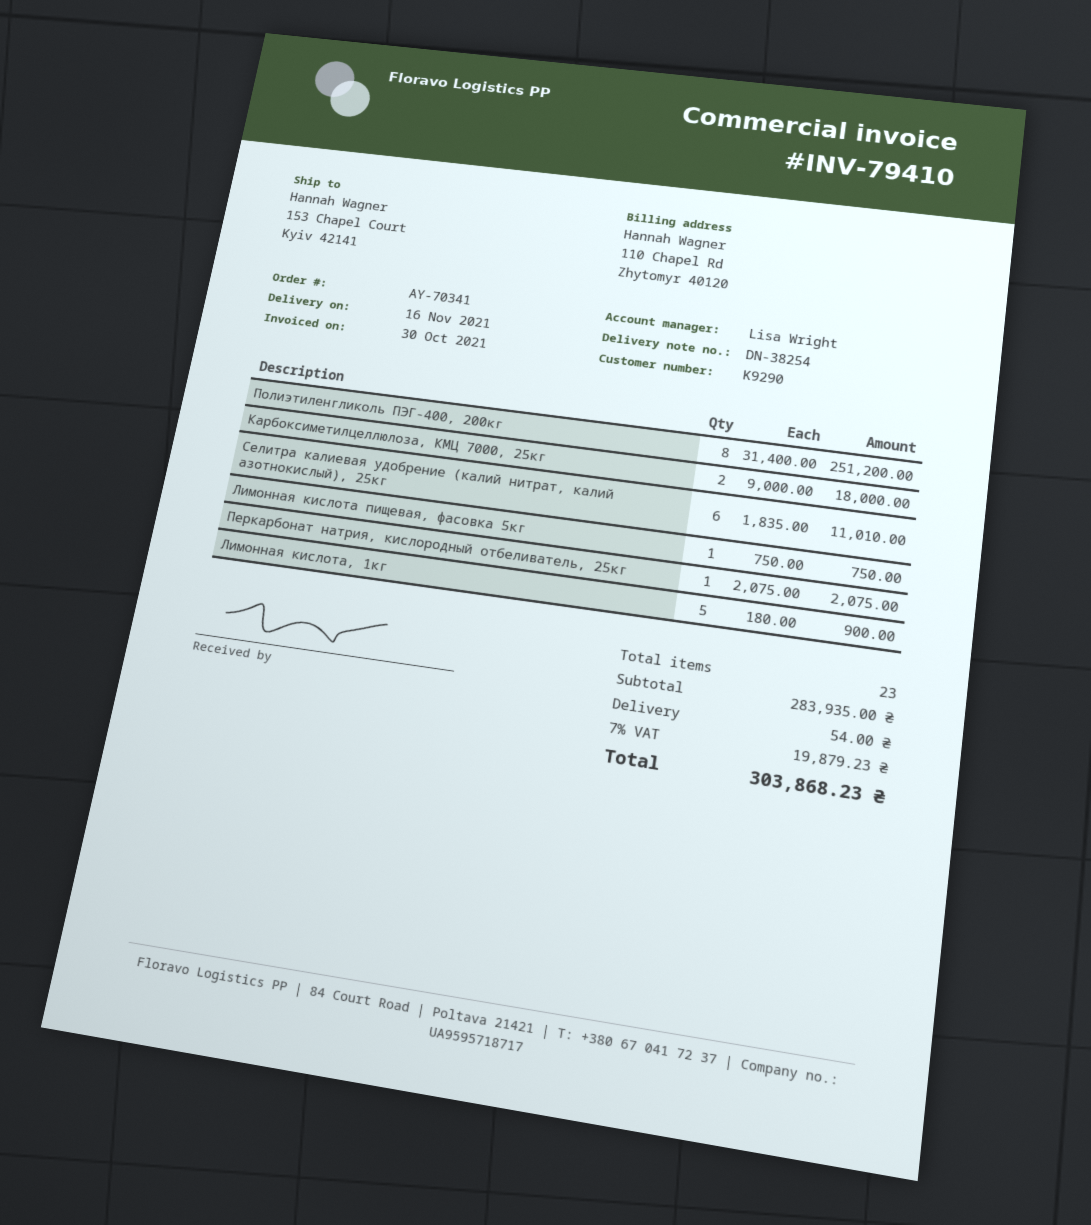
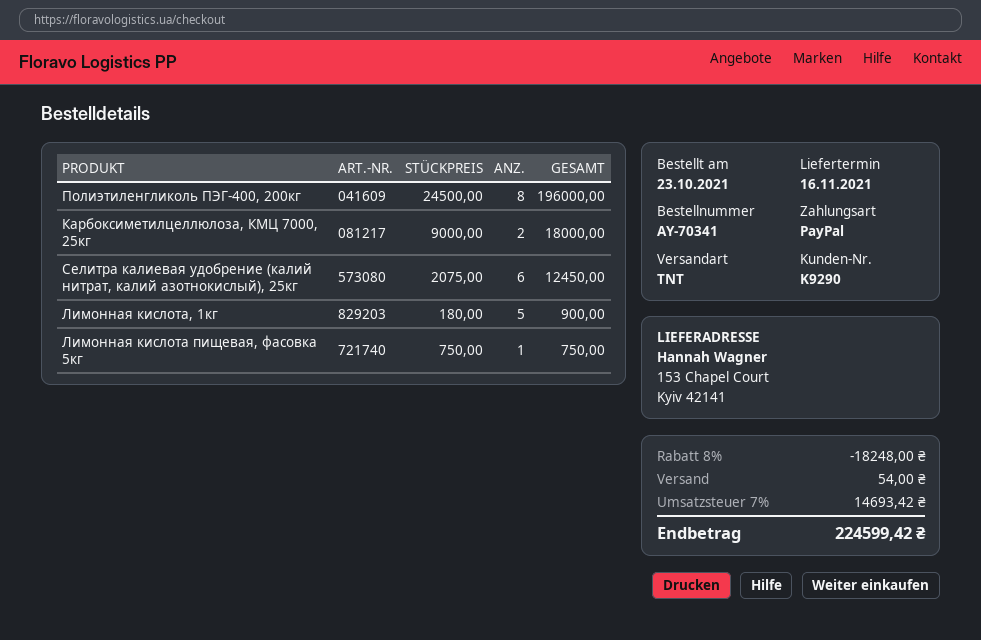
Полиэтиленгликоль ПЭГ-400, 200кг: 8 x 31400.00 = 251200.00 -> 8 x 24500.00 = 196000.00
Селитра калиевая удобрение (калий нитрат, калий азотнокислый), 25кг: 6 x 1835.00 = 11010.00 -> 6 x 2075.00 = 12450.00
Перкарбонат натрия, кислородный отбеливатель, 25кг: 1 x 2075.00 = 2075.00 -> none
discount: none -> 8% = 18248.00
tax: 7% = 19879.23 -> 7% = 14693.42
total: 303868.23 -> 224599.42

